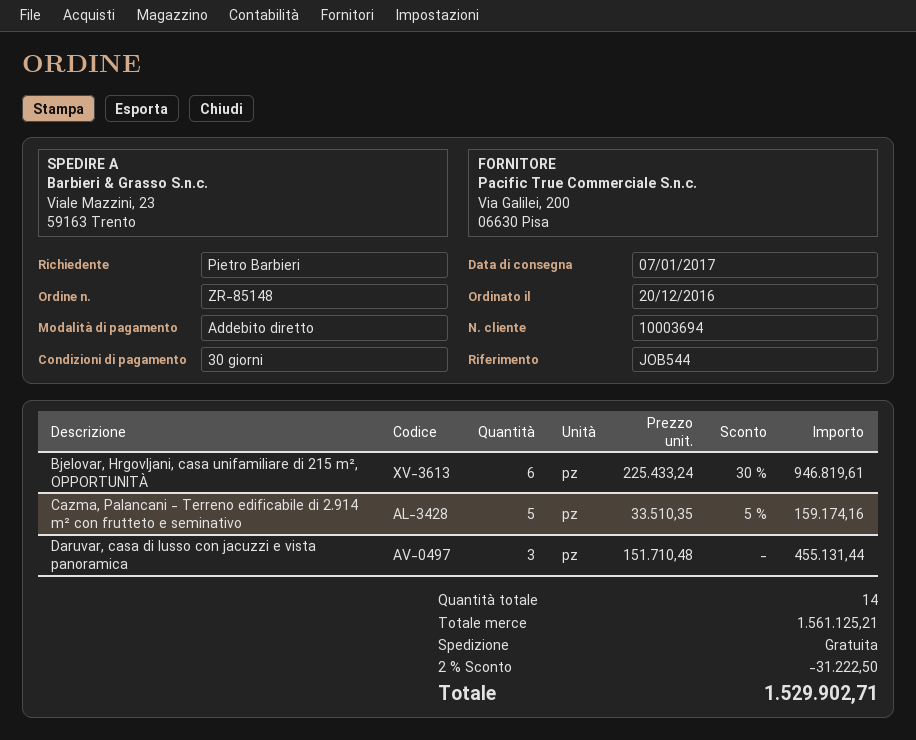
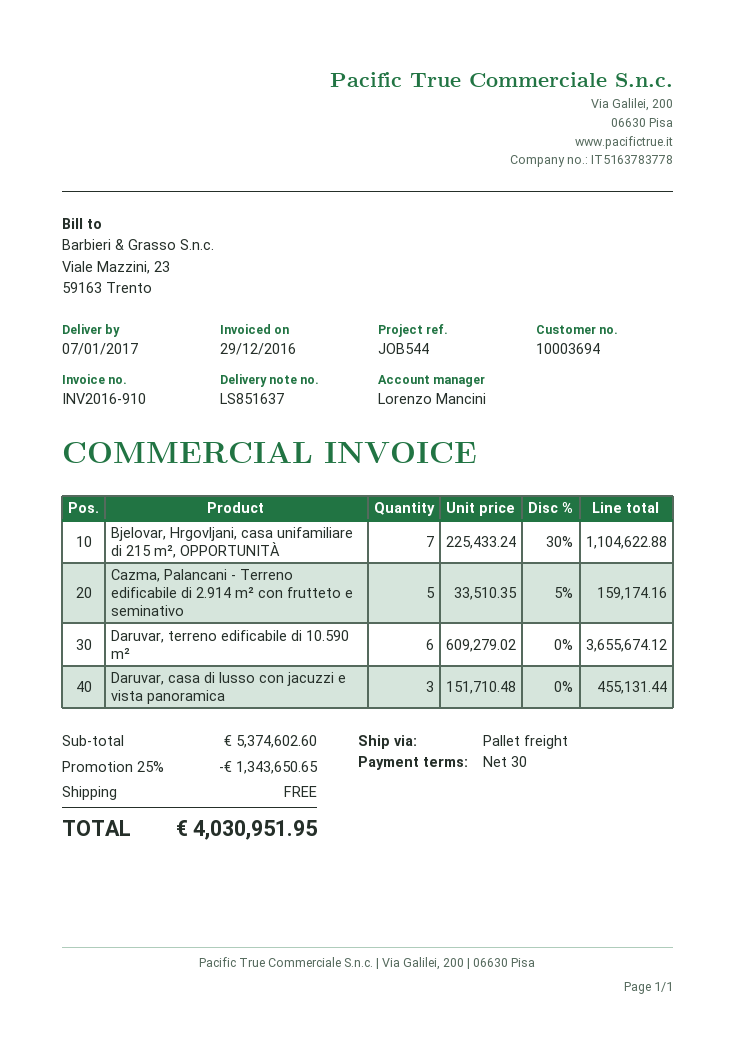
Bjelovar, Hrgovljani, casa unifamiliare di 215 m², OPPORTUNITÀ: 6 x 225433.24 - 30% = 946819.61 -> 7 x 225433.24 - 30% = 1104622.88
Daruvar, terreno edificabile di 10.590 m²: none -> 6 x 609279.02 = 3655674.12
subtotal: 1561125.21 -> 5374602.60
discount: 2% = 31222.50 -> 25% = 1343650.65
total: 1529902.71 -> 4030951.95

